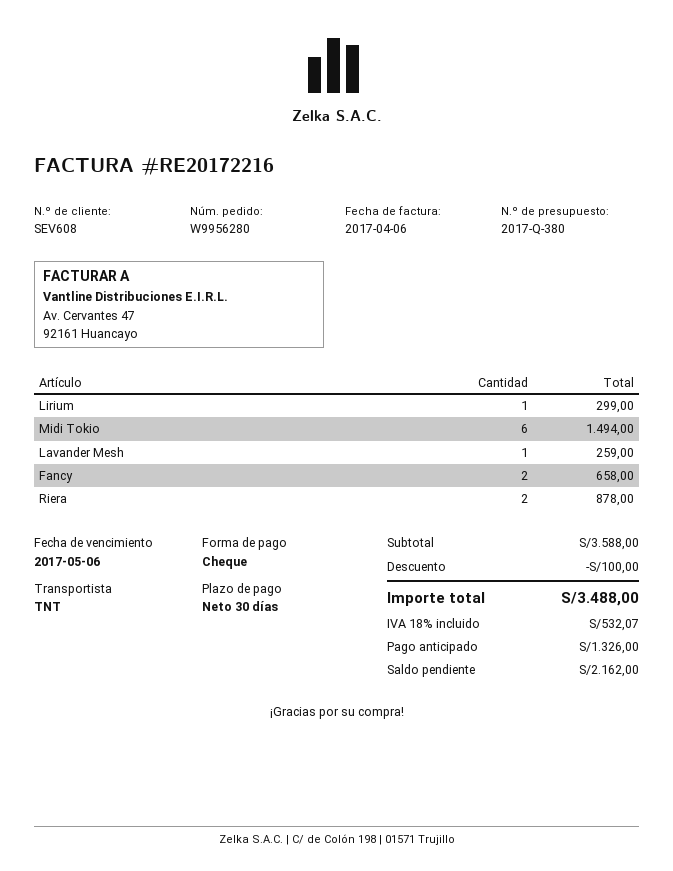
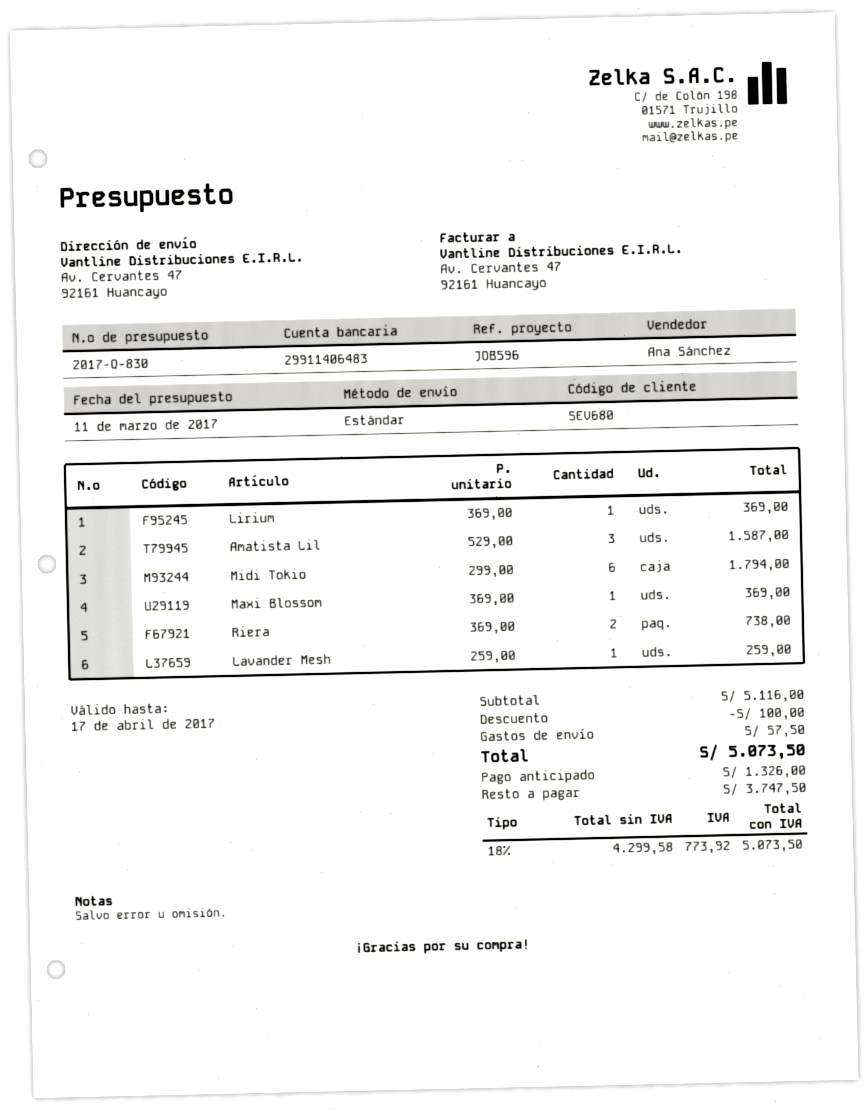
quote number: 2017-Q-380 -> 2017-Q-830
customer number: SEV608 -> SEV680
shipping method: TNT -> standard
Lirium: 1 for 299.00 -> 1 for 369.00
Midi Tokio: 6 for 1494.00 -> 6 for 1794.00
Fancy: 2 for 658.00 -> none
Riera: 2 for 878.00 -> 2 for 738.00
Amatista Lil: none -> 3 for 1587.00
Maxi Blossom: none -> 1 for 369.00
subtotal: 3588.00 -> 5116.00
shipping: none -> 57.50
tax: 18% = 532.07 -> 18% = 773.92
total: 3488.00 -> 5073.50
balance: 2162.00 -> 3747.50

